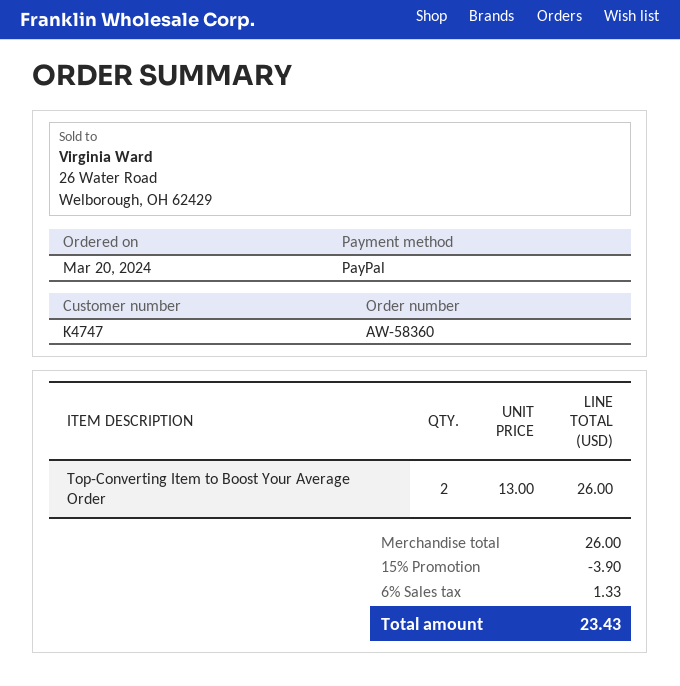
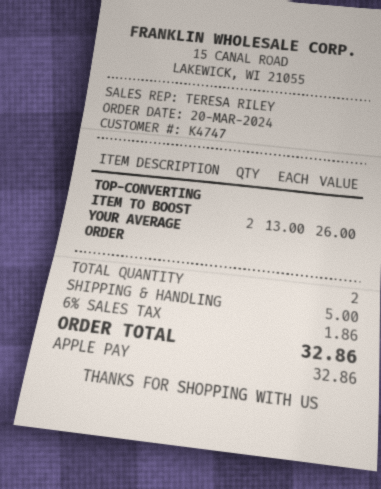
payment method: PayPal -> Apple Pay
discount: 15% = 3.90 -> none
shipping: none -> 5.00
tax: 6% = 1.33 -> 6% = 1.86
total: 23.43 -> 32.86

